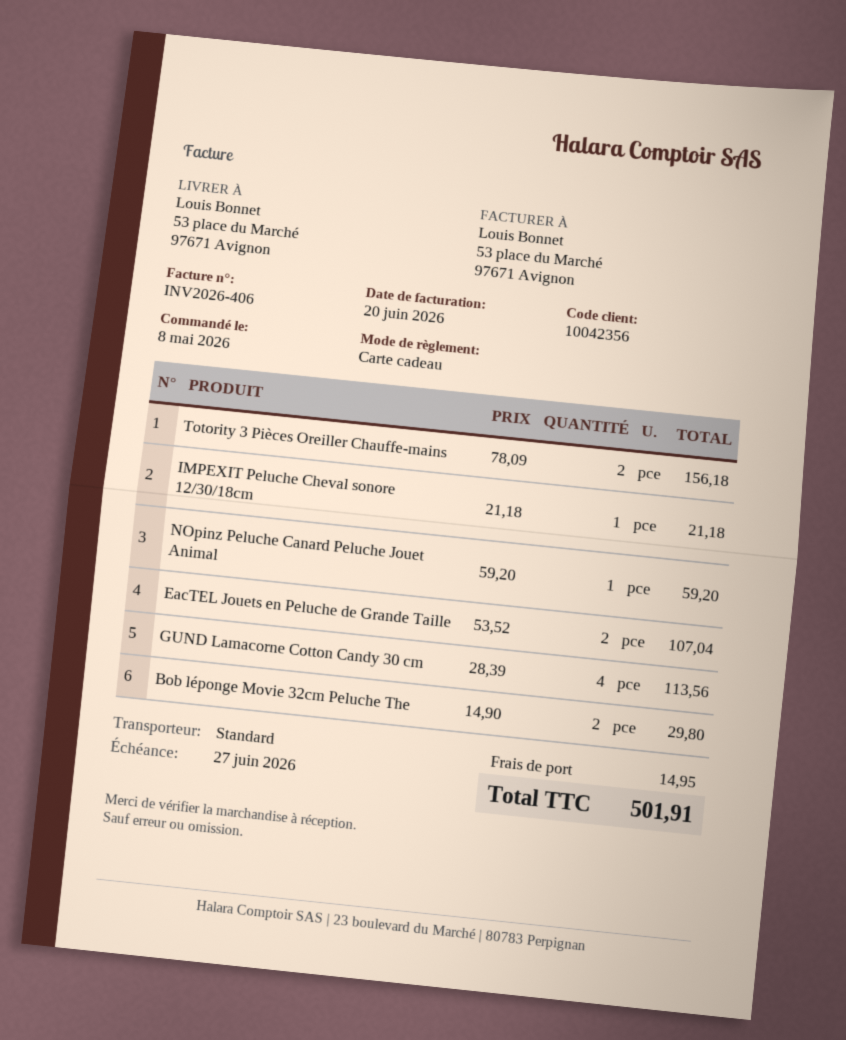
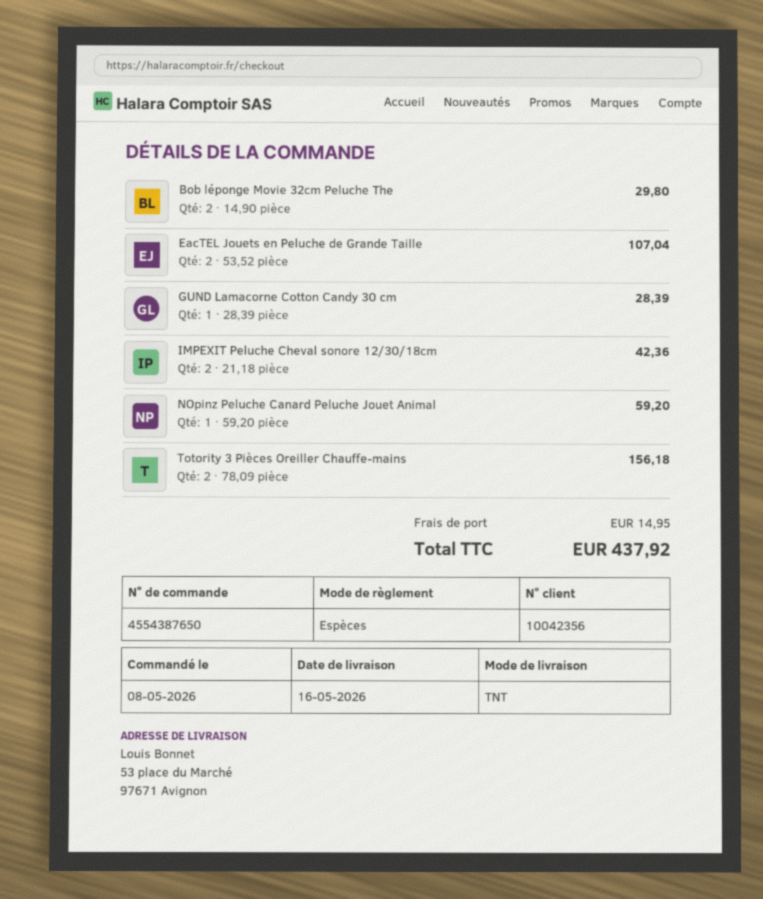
payment method: gift card -> cash
shipping method: standard -> TNT
IMPEXIT Peluche Cheval sonore 12/30/18cm: 1 x 21.18 = 21.18 -> 2 x 21.18 = 42.36
GUND Lamacorne Cotton Candy 30 cm: 4 x 28.39 = 113.56 -> 1 x 28.39 = 28.39
total: 501.91 -> 437.92

